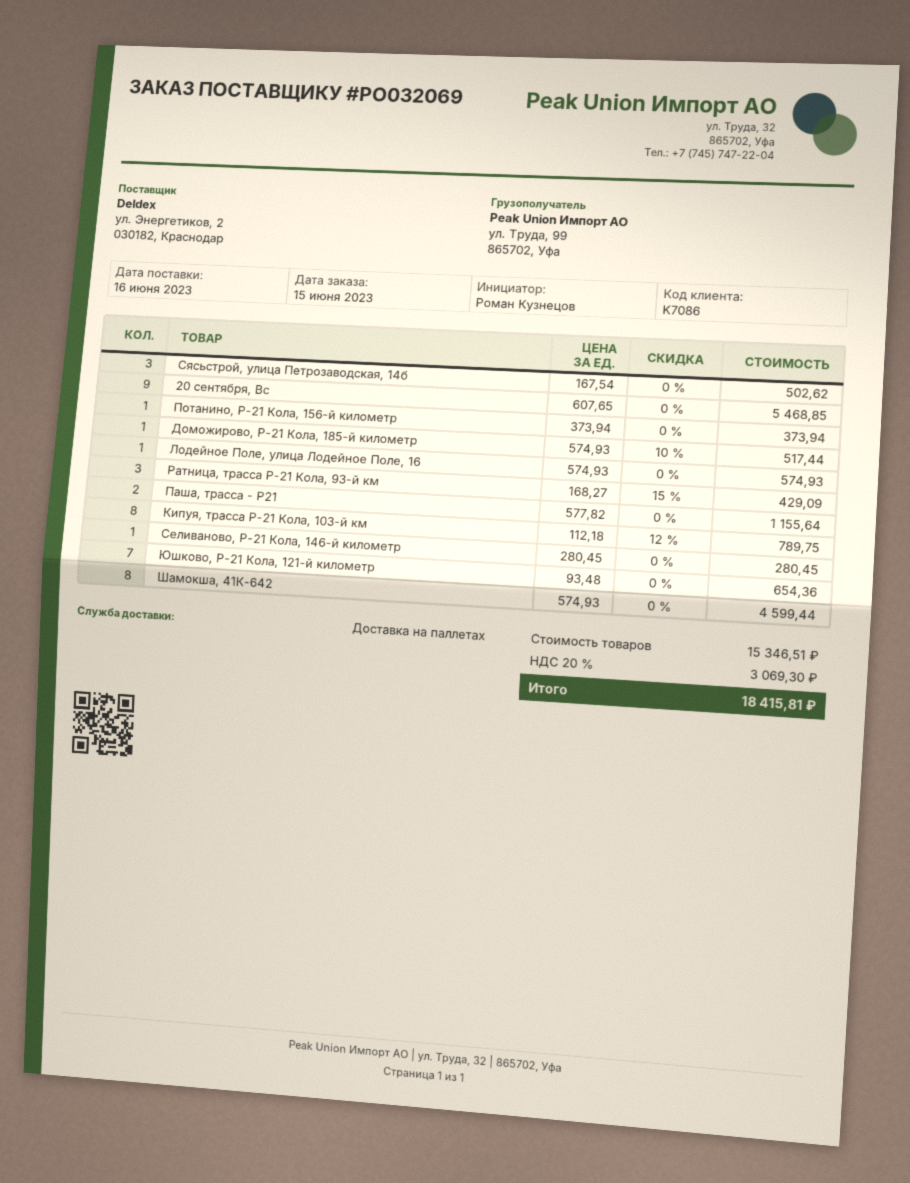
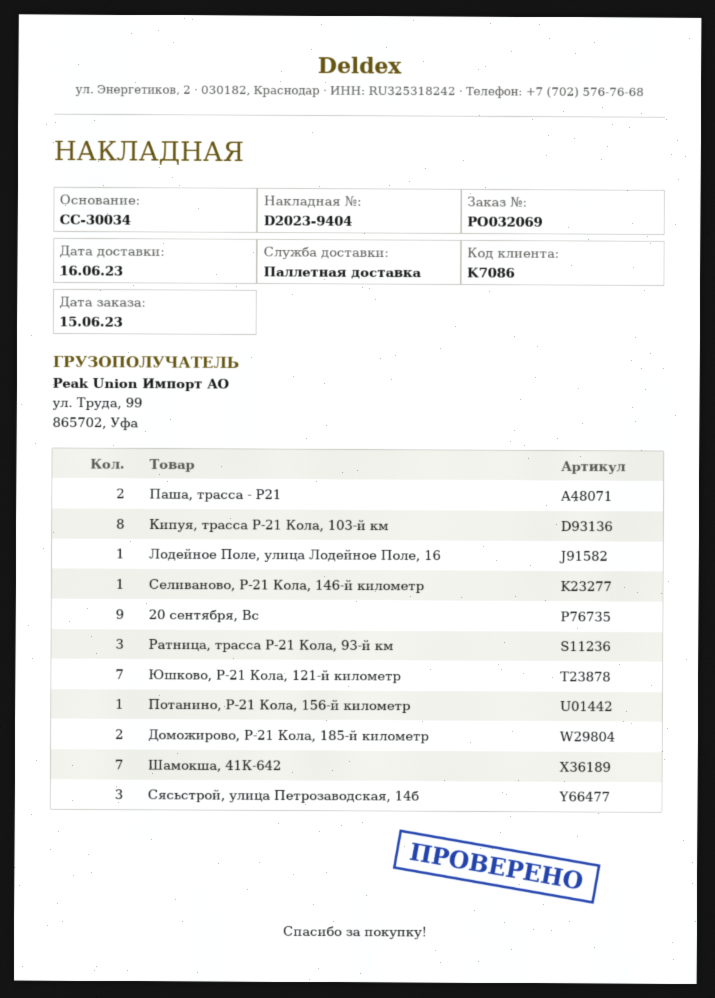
Доможирово, Р-21 Кола, 185-й километр: 1 -> 2
Шамокша, 41К-642: 8 -> 7

